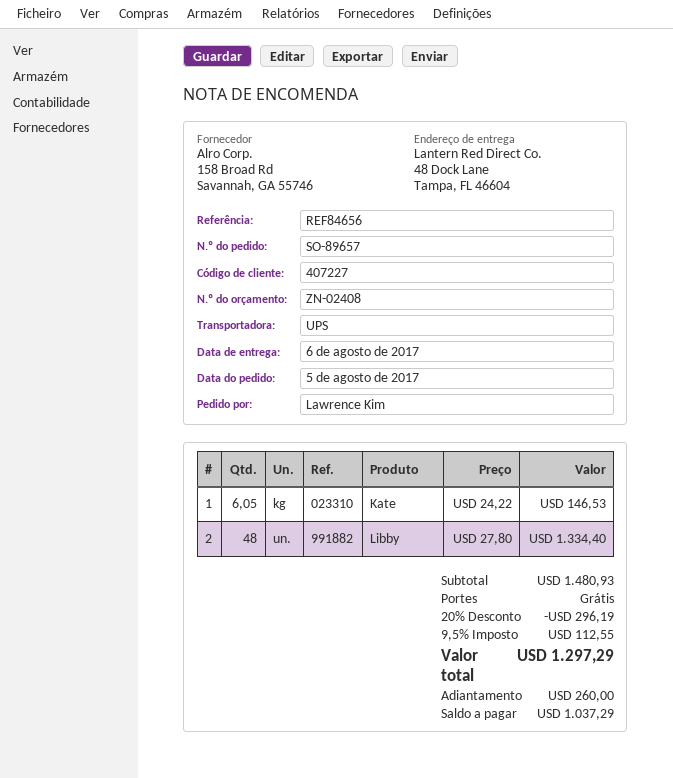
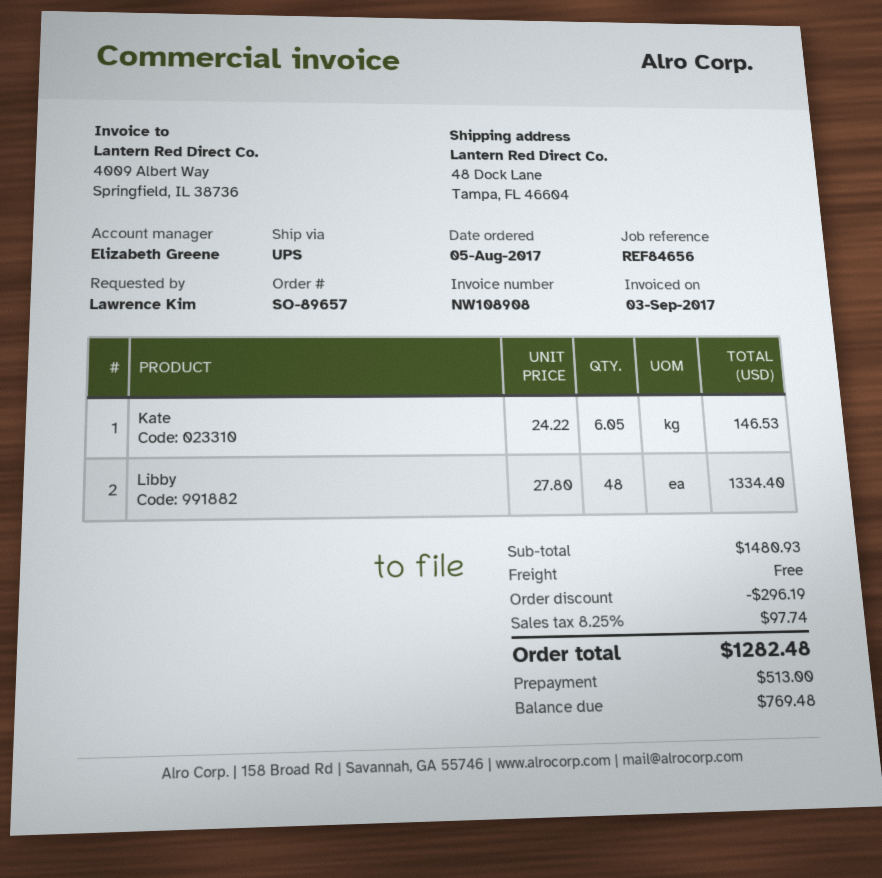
tax: 9.5% = 112.55 -> 8.25% = 97.74
total: 1297.29 -> 1282.48
deposit: 260.00 -> 513.00
balance: 1037.29 -> 769.48

